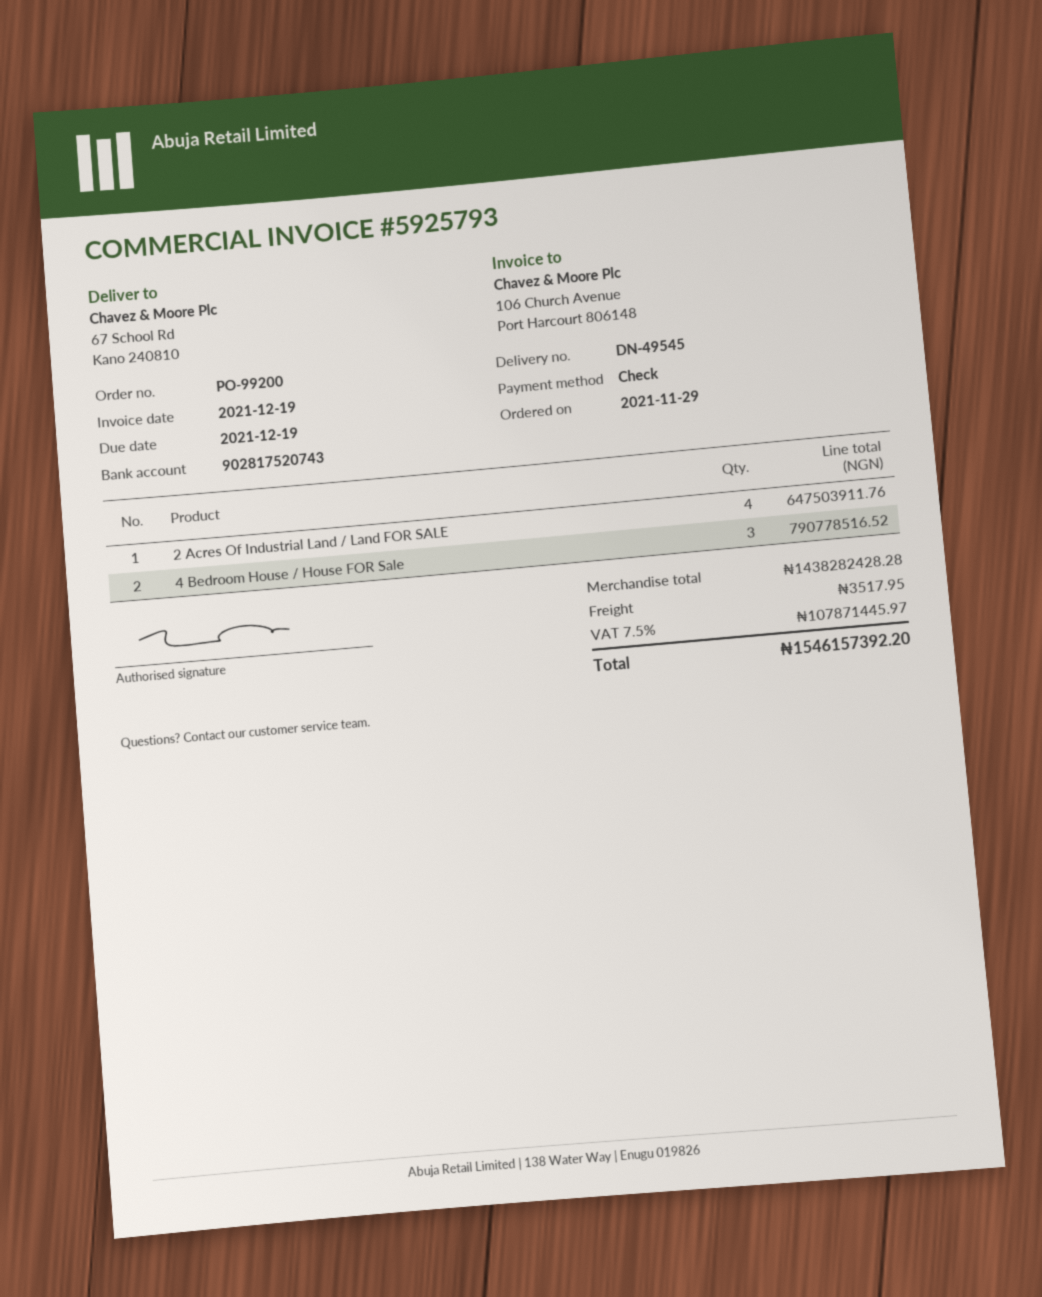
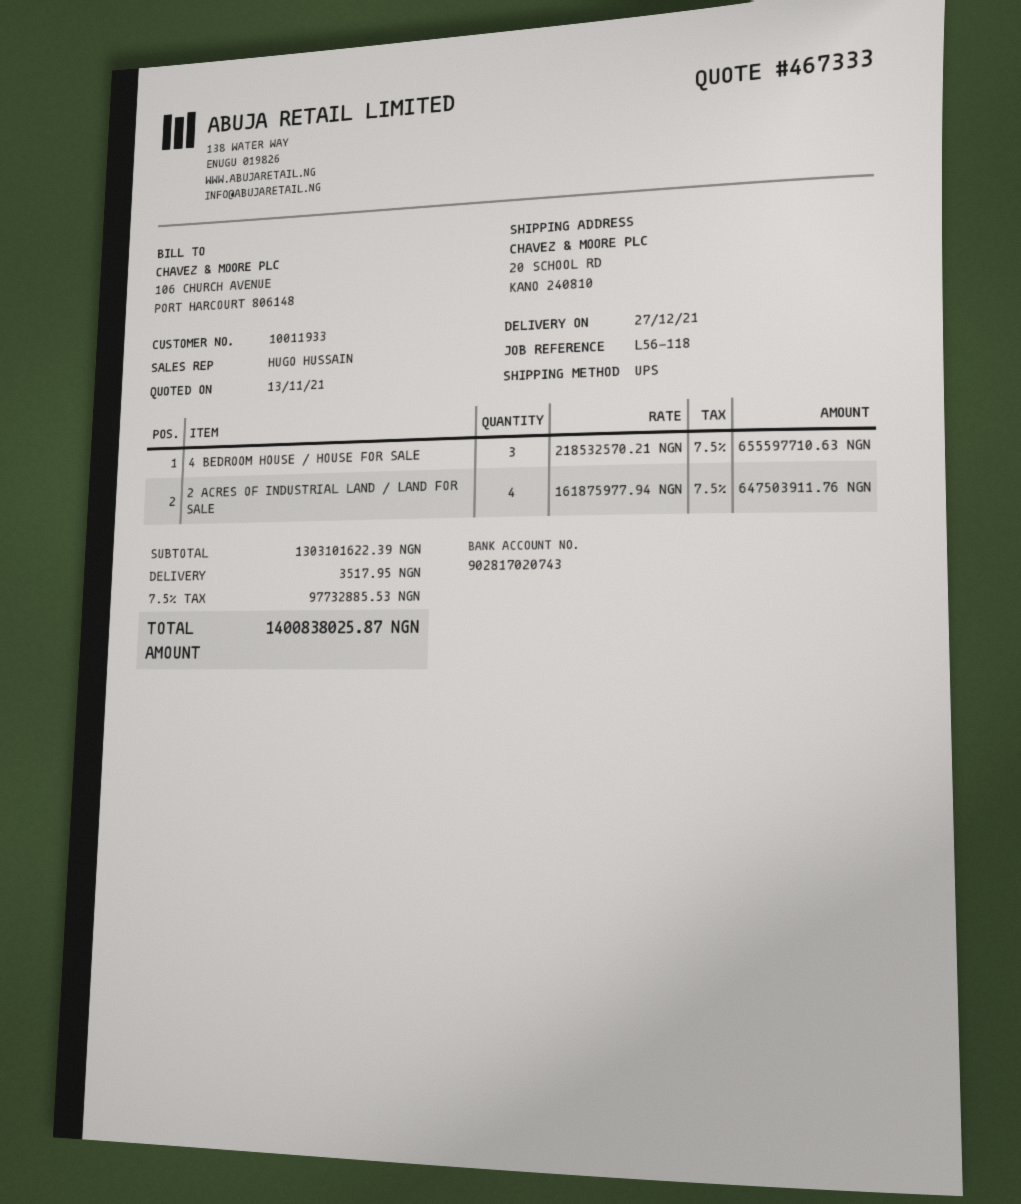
bank account: 902817520743 -> 902817020743
ship to: 67 School Rd, Kano 240810 -> 20 SCHOOL RD, KANO 240810
4 Bedroom House / House FOR Sale: 3 for 790778516.52 -> 3 for 655597710.63
subtotal: 1438282428.28 -> 1303101622.39
tax: 7.5% = 107871445.97 -> 7.5% = 97732885.53
total: 1546157392.20 -> 1400838025.87

